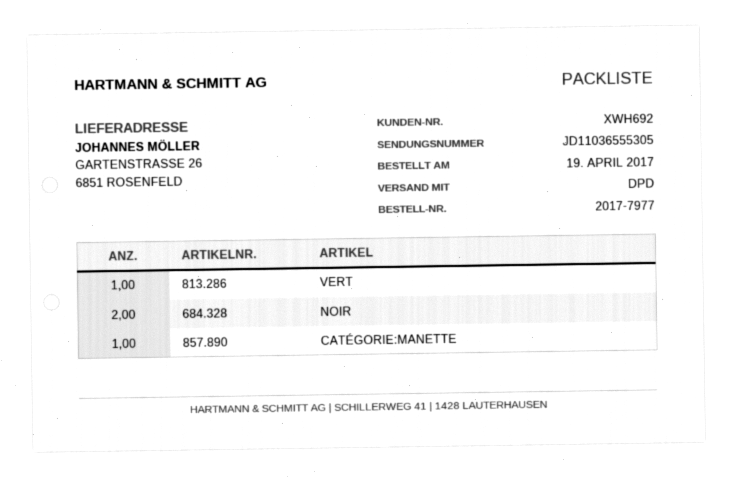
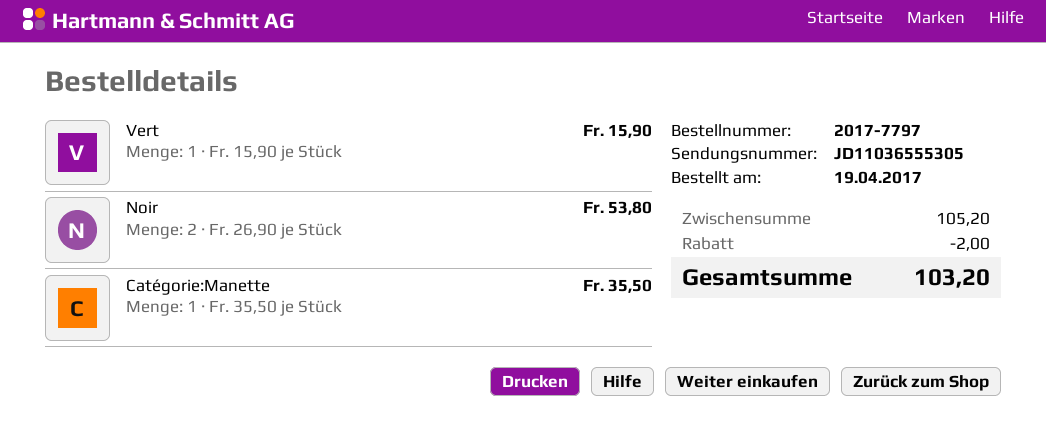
order number: 2017-7977 -> 2017-7797

